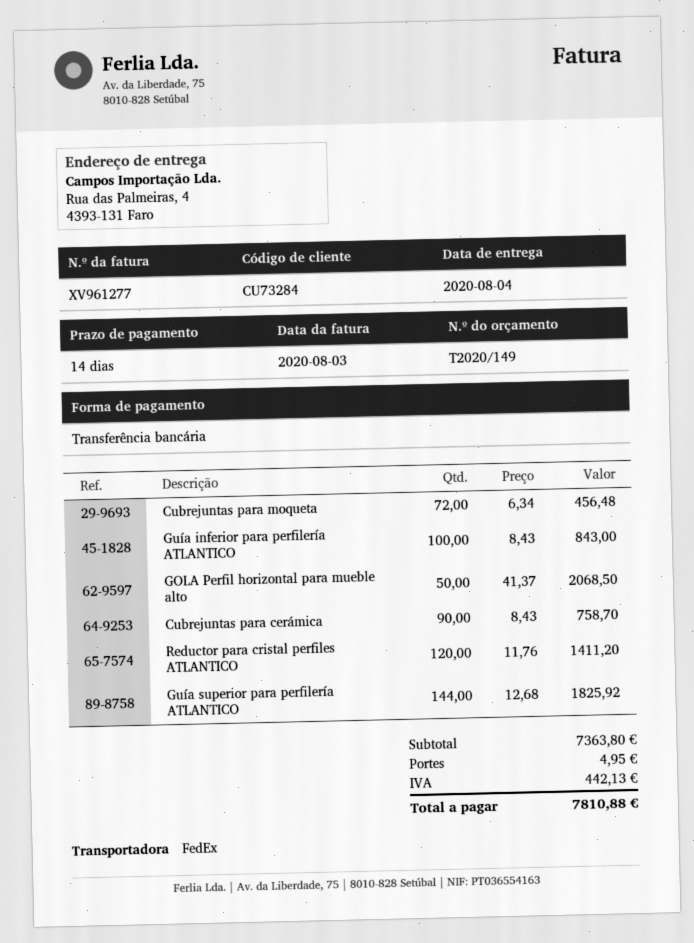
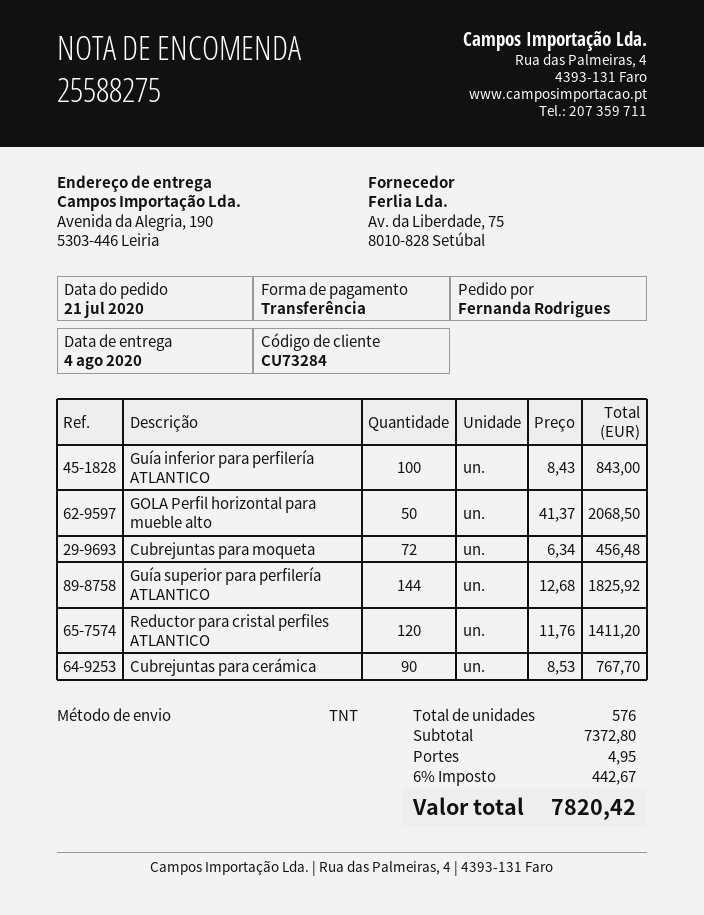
shipping method: FedEx -> TNT
ship to: Rua das Palmeiras, 4, 4393-131 Faro -> Avenida da Alegria, 190, 5303-446 Leiria
Cubrejuntas para cerámica: 90 x 8.43 = 758.70 -> 90 x 8.53 = 767.70
subtotal: 7363.80 -> 7372.80
tax: 442.13 -> 442.67
total: 7810.88 -> 7820.42

